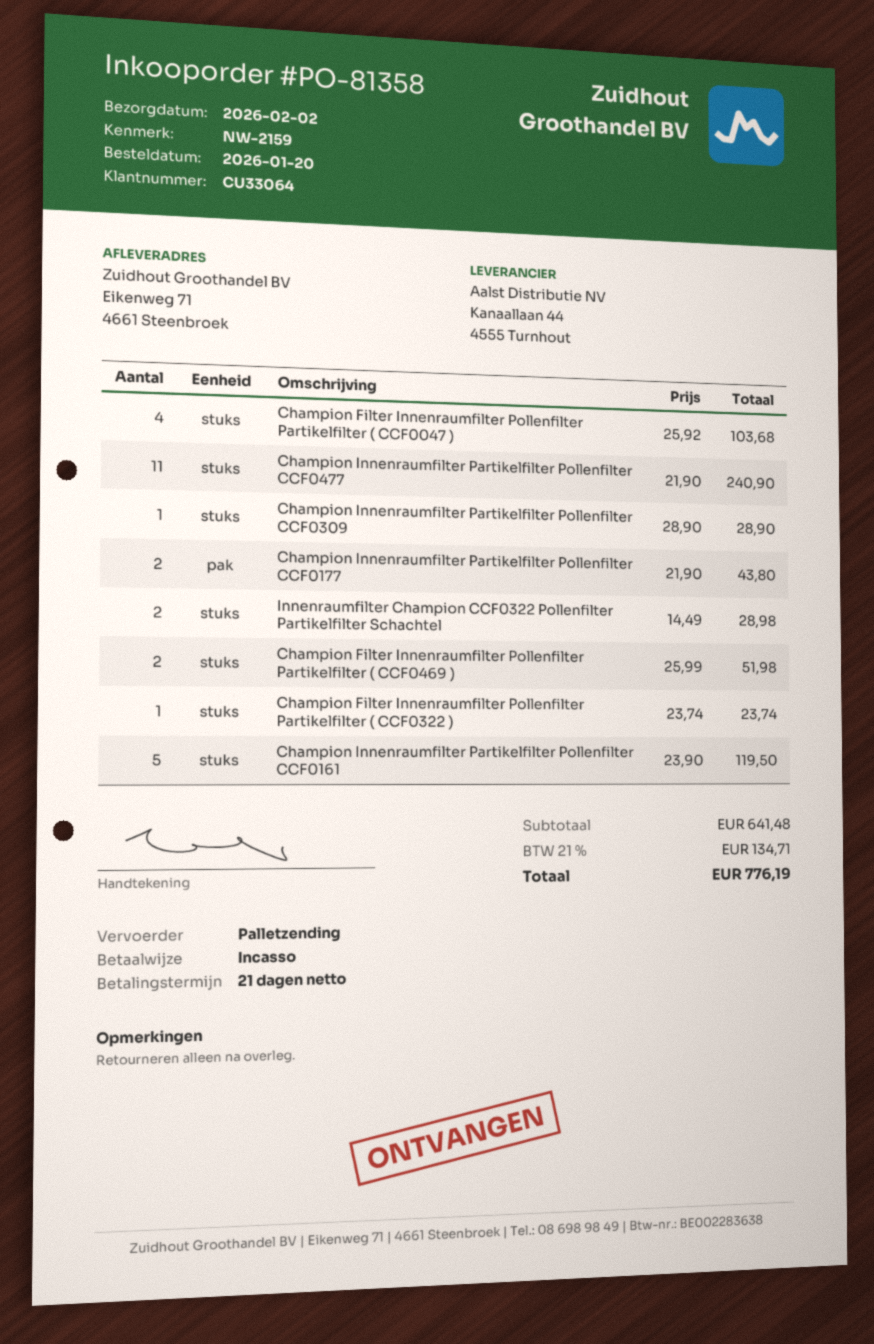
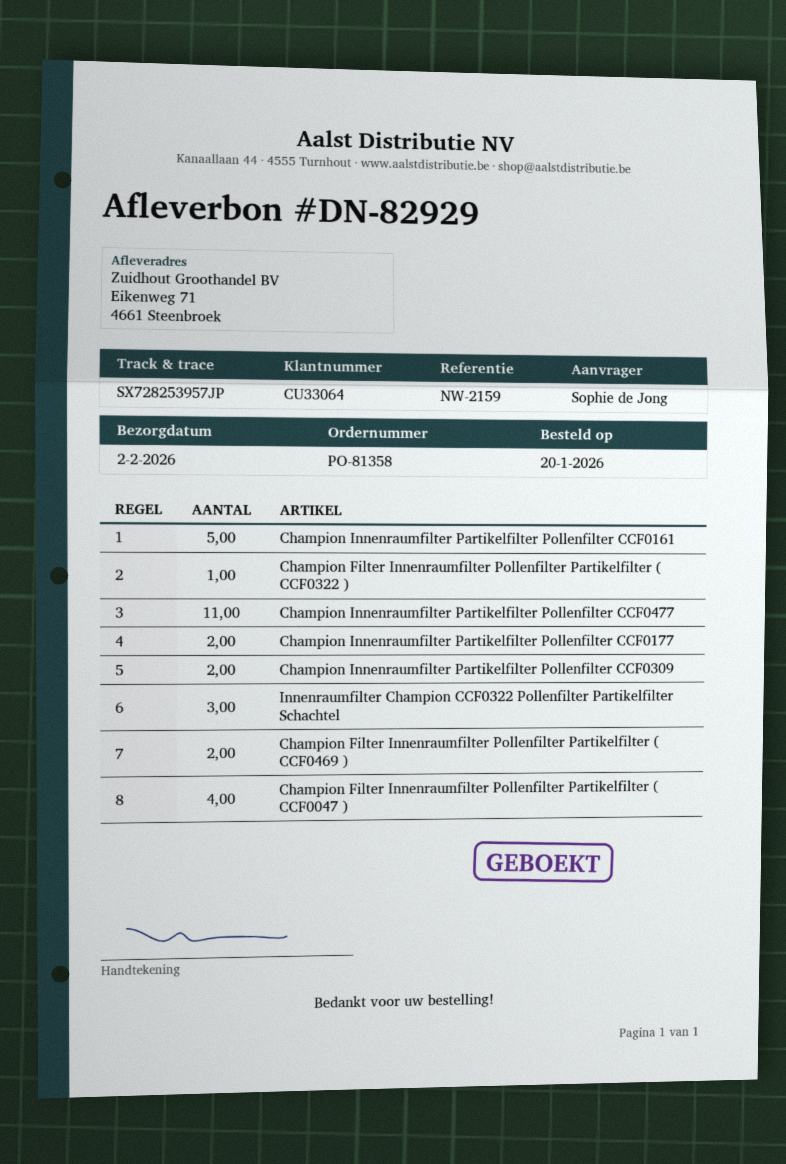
Champion Innenraumfilter Partikelfilter Pollenfilter CCF0309: 1 -> 2
Innenraumfilter Champion CCF0322 Pollenfilter Partikelfilter Schachtel: 2 -> 3

